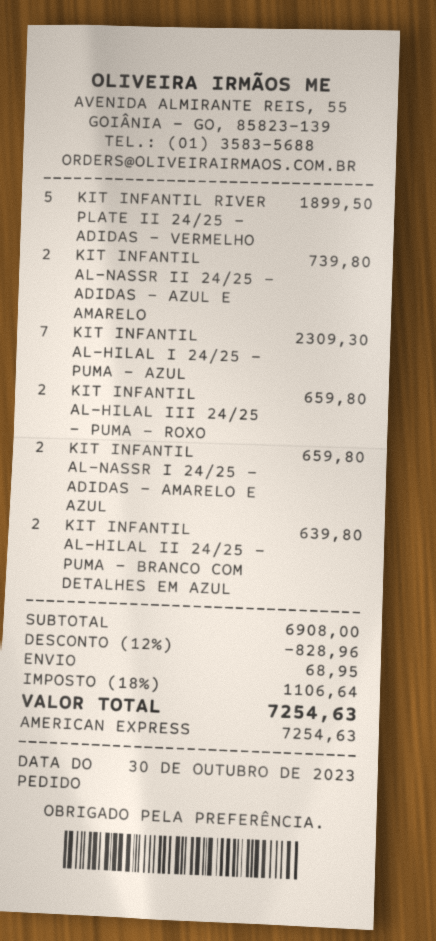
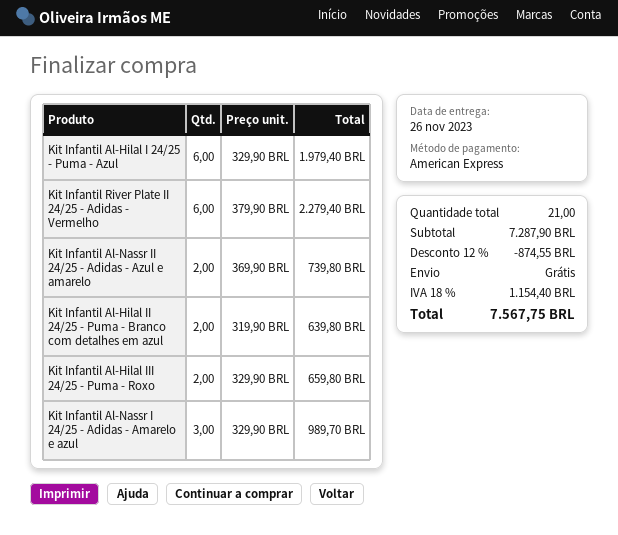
KIT INFANTIL RIVER PLATE II 24/25 - ADIDAS - VERMELHO: 5 for 1899.50 -> 6 for 2279.40
KIT INFANTIL AL-HILAL I 24/25 - PUMA - AZUL: 7 for 2309.30 -> 6 for 1979.40
KIT INFANTIL AL-NASSR I 24/25 - ADIDAS - AMARELO E AZUL: 2 for 659.80 -> 3 for 989.70
subtotal: 6908.00 -> 7287.90
discount: 12% = 828.96 -> 12% = 874.55
shipping: 68.95 -> 0.00
tax: 18% = 1106.64 -> 18% = 1154.40
total: 7254.63 -> 7567.75

